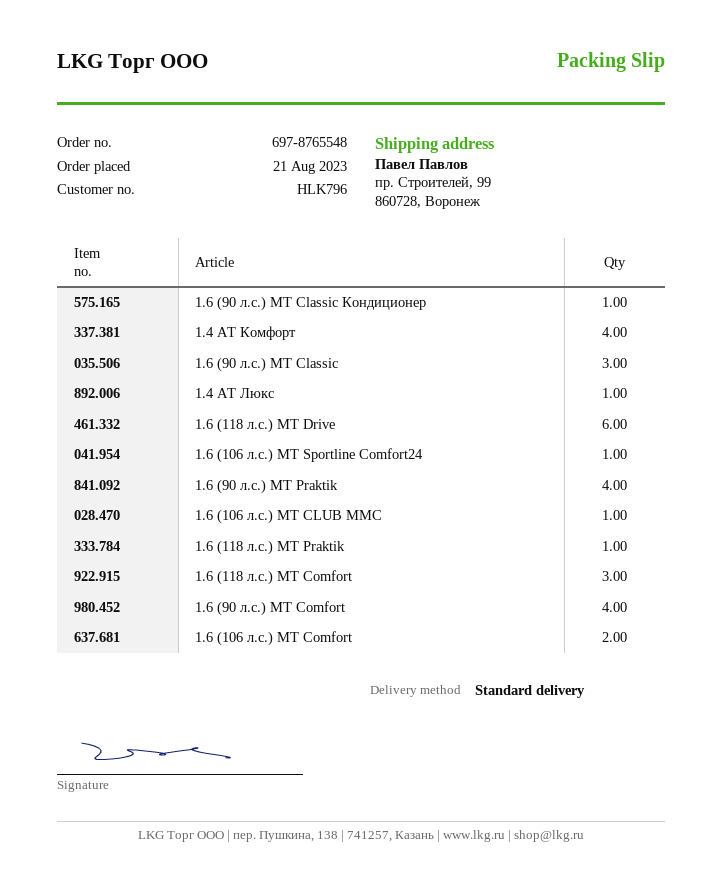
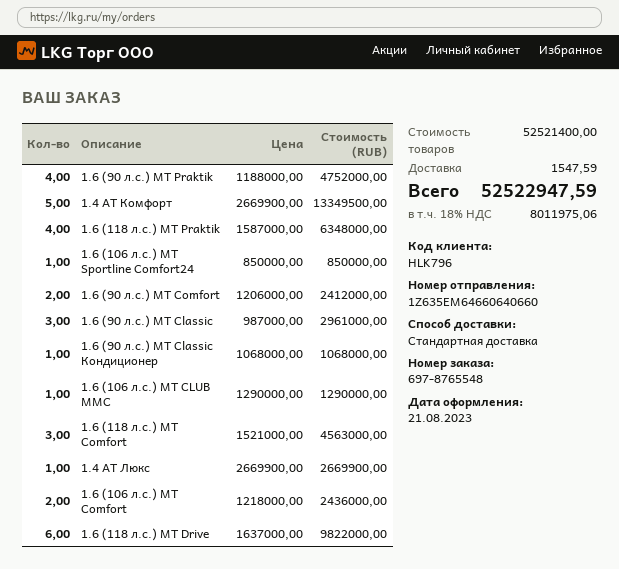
1.4 AT Комфорт: 4 -> 5
1.6 (118 л.с.) MT Praktik: 1 -> 4
1.6 (90 л.с.) MT Comfort: 4 -> 2

